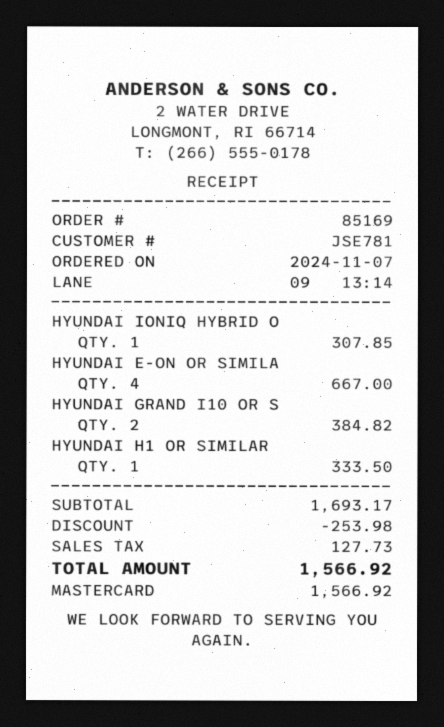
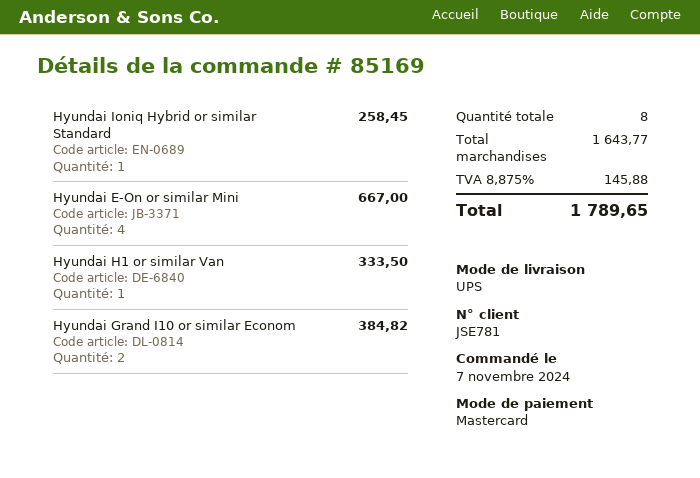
HYUNDAI IONIQ HYBRID O: 1 for 307.85 -> 1 for 258.45
subtotal: 1693.17 -> 1643.77
discount: 253.98 -> none
tax: 127.73 -> 145.88
total: 1566.92 -> 1789.65

